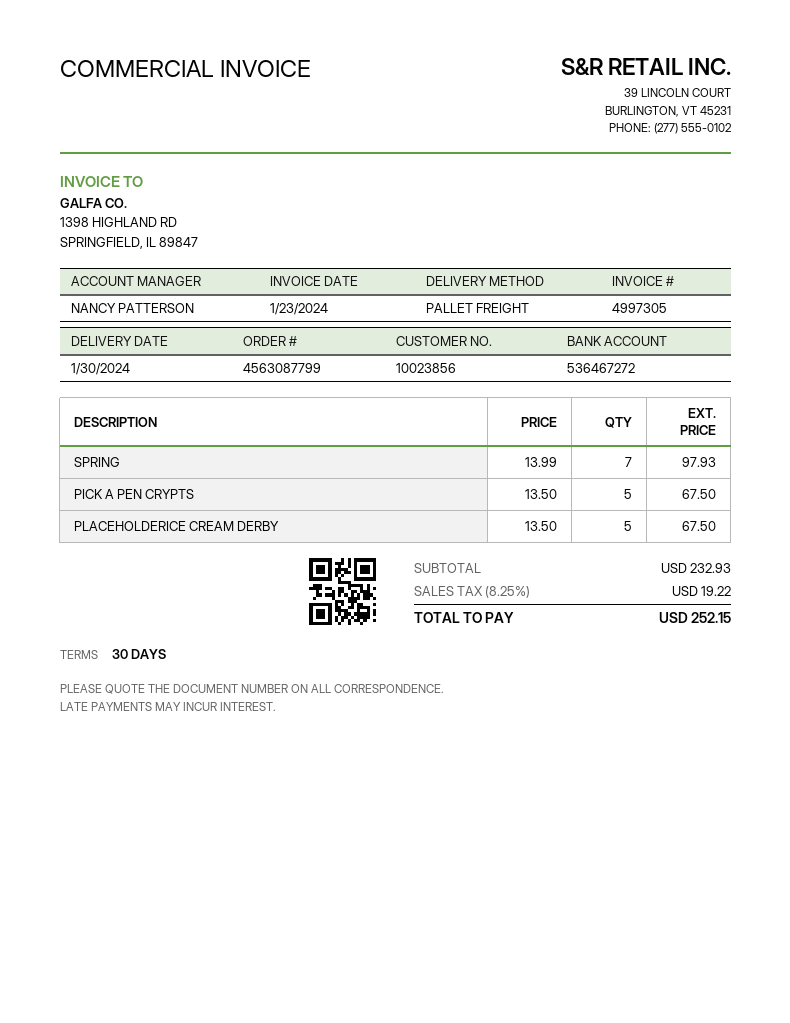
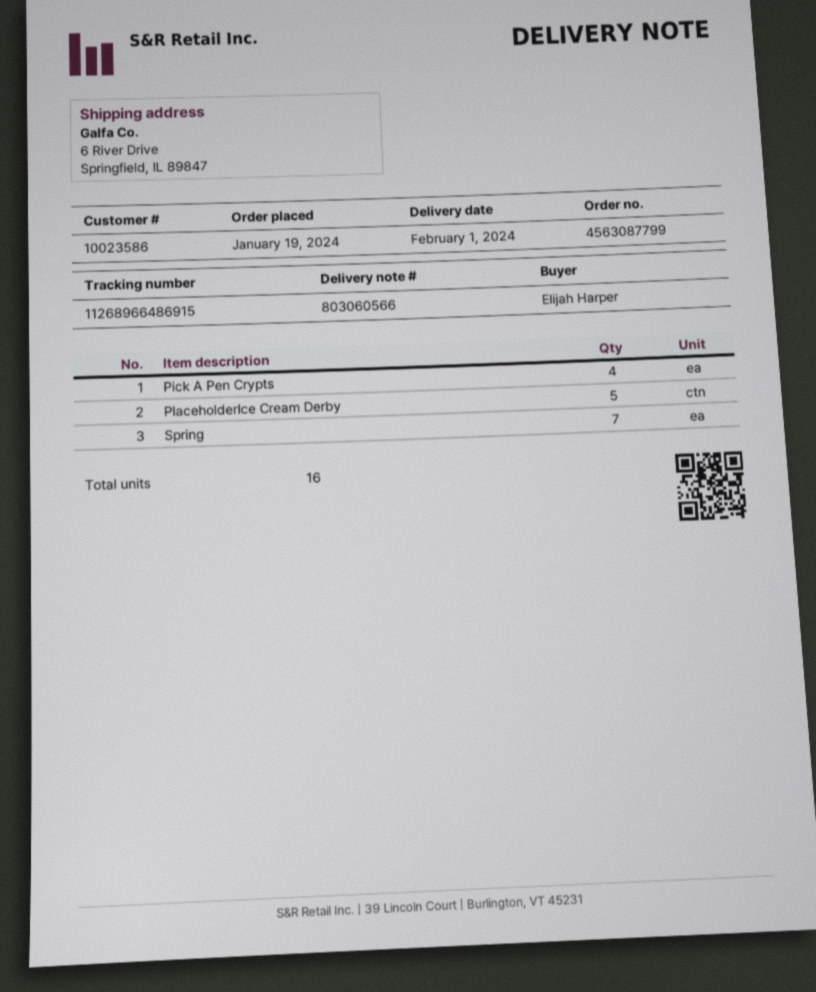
delivery date: 2024-01-30 -> 2024-02-01
customer number: 10023856 -> 10023586
PICK A PEN CRYPTS: 5 -> 4

